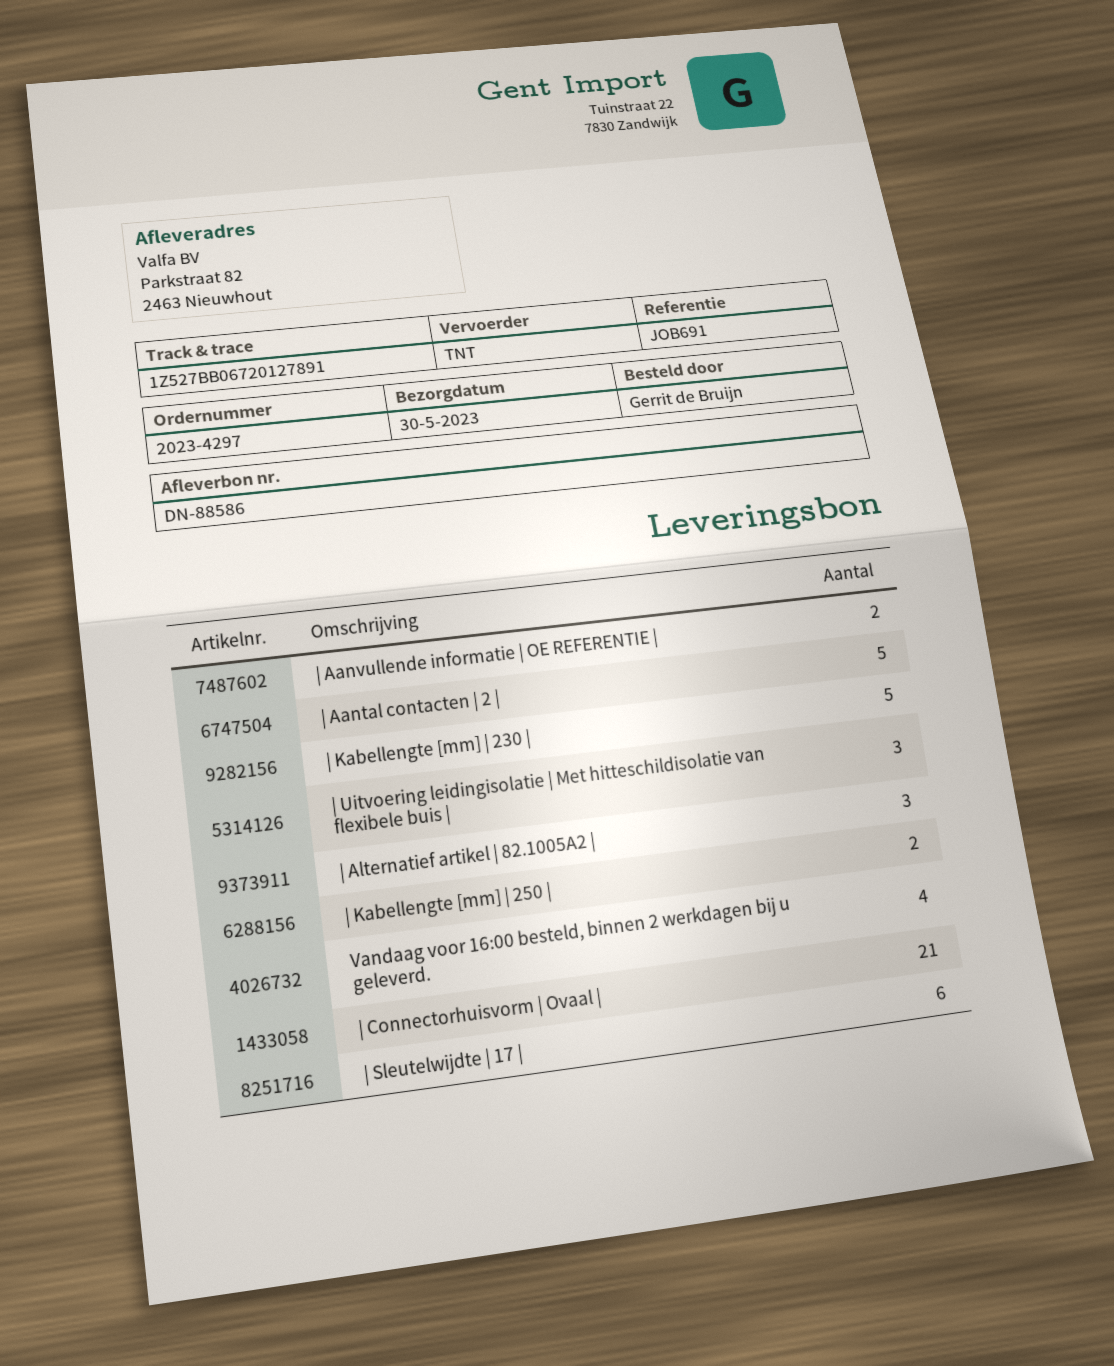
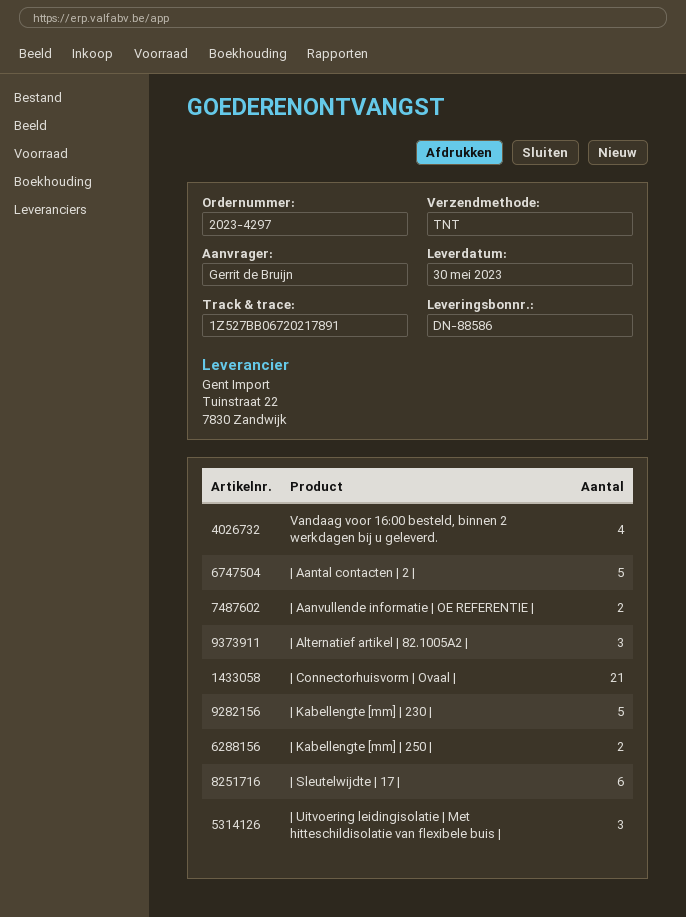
tracking number: 1Z527BB06720127891 -> 1Z527BB06720217891

